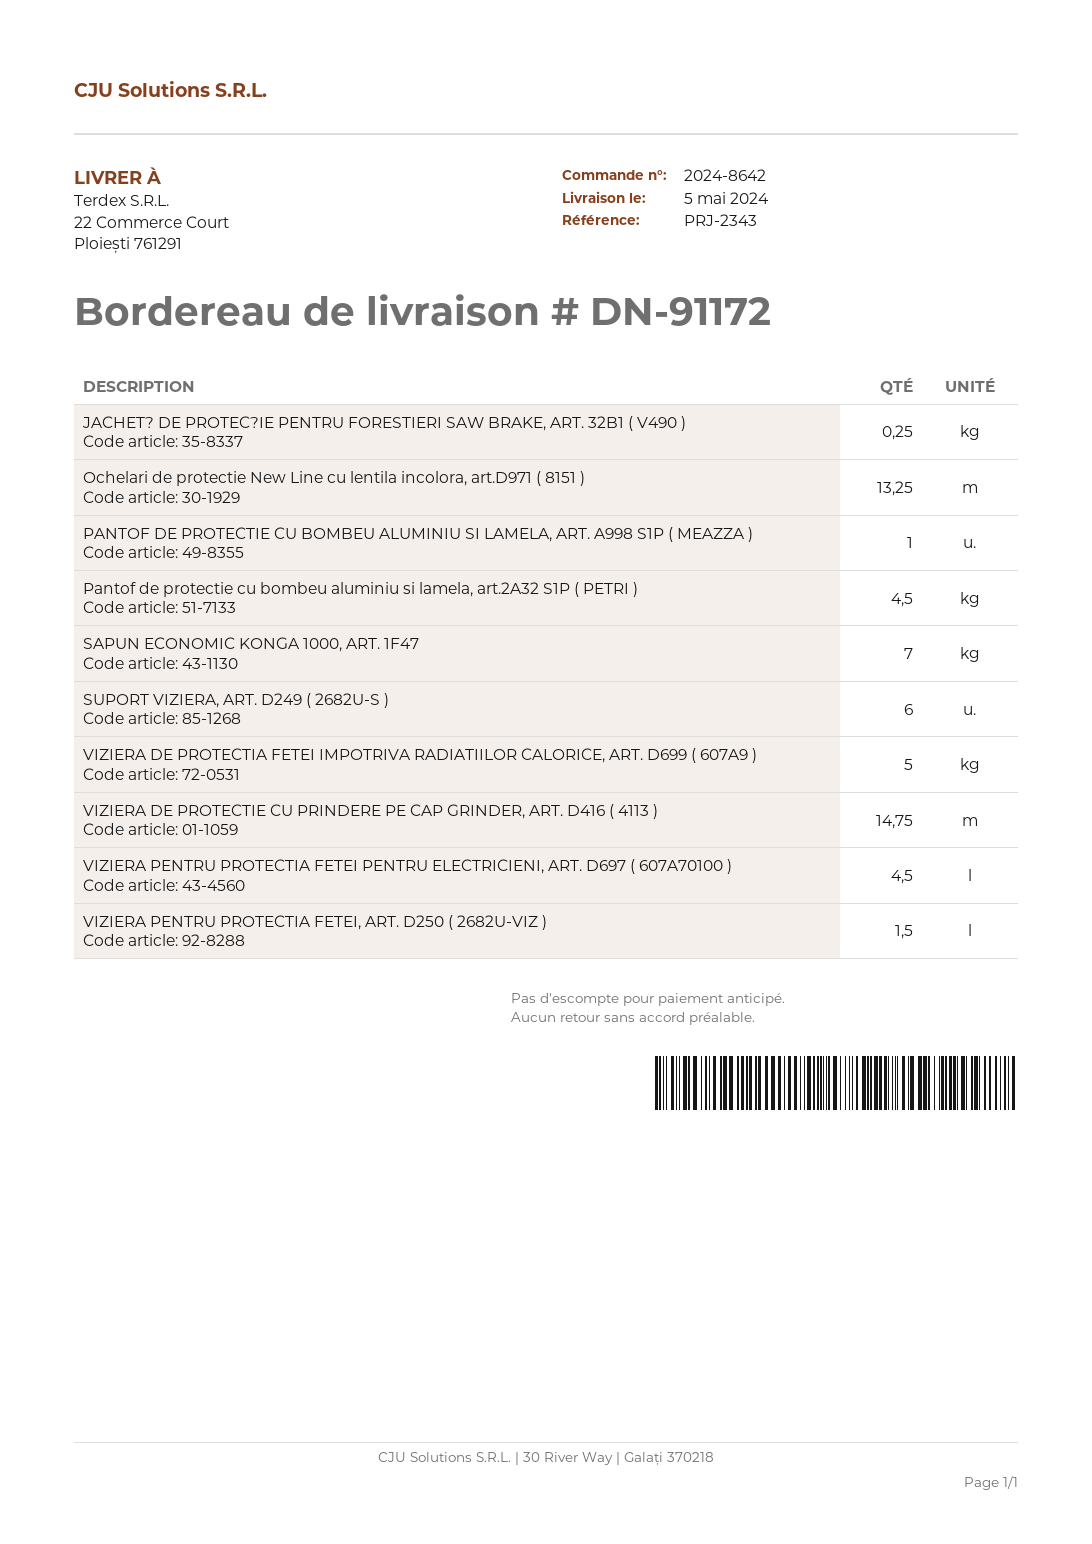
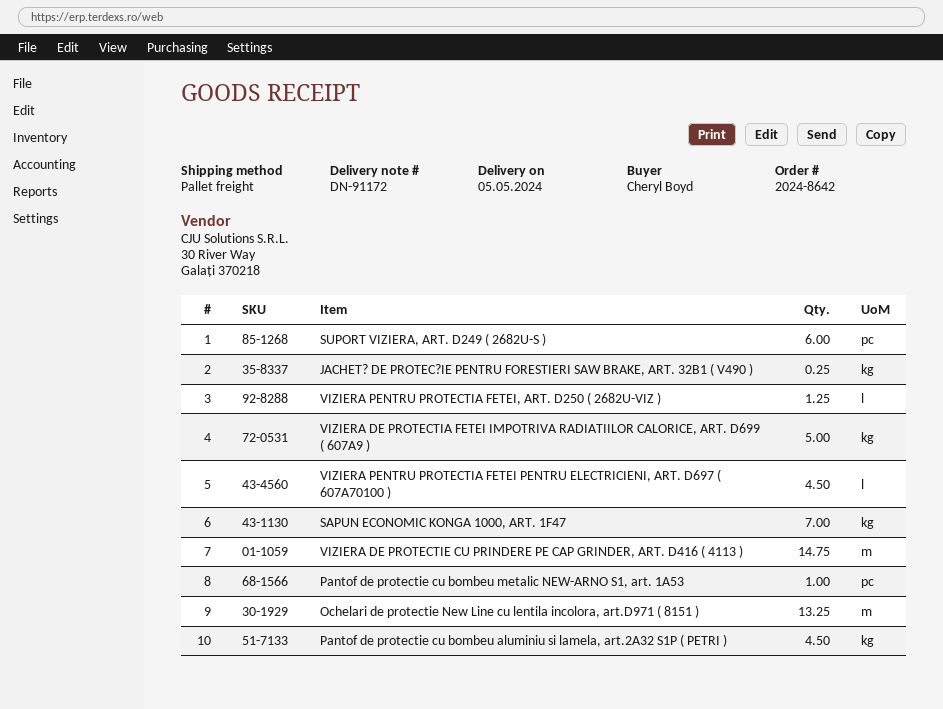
PANTOF DE PROTECTIE CU BOMBEU ALUMINIU SI LAMELA, ART. A998 S1P ( MEAZZA ): 1 -> none
VIZIERA PENTRU PROTECTIA FETEI, ART. D250 ( 2682U-VIZ ): 1.5 -> 1.25
Pantof de protectie cu bombeu metalic NEW-ARNO S1, art. 1A53: none -> 1

